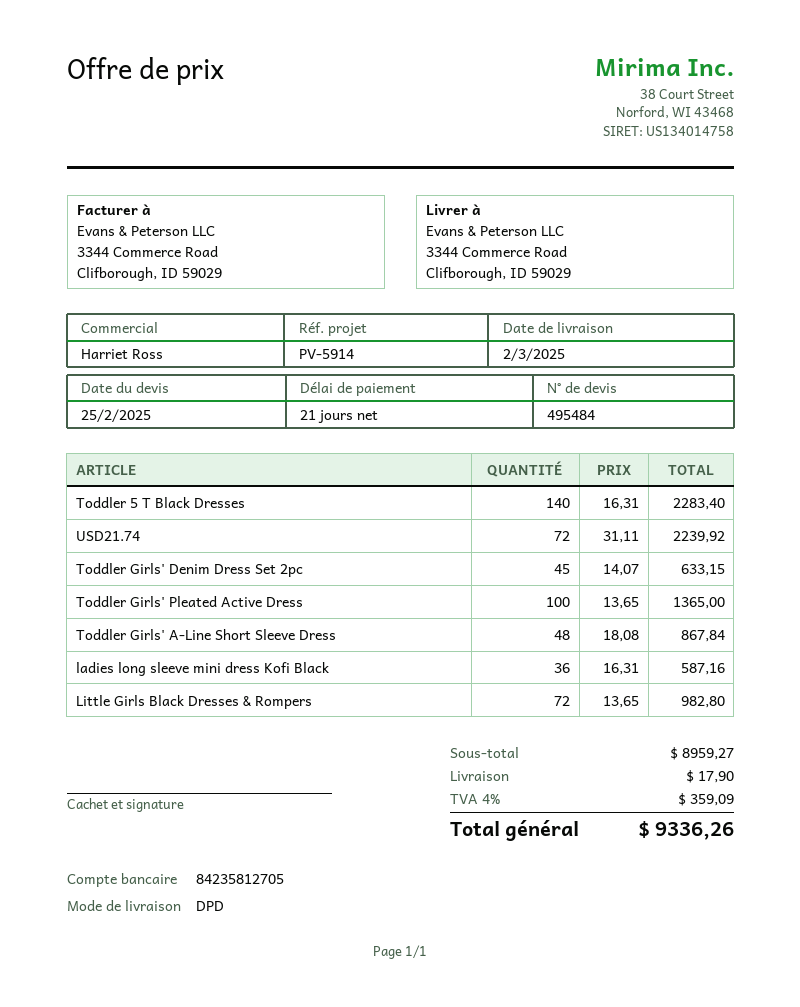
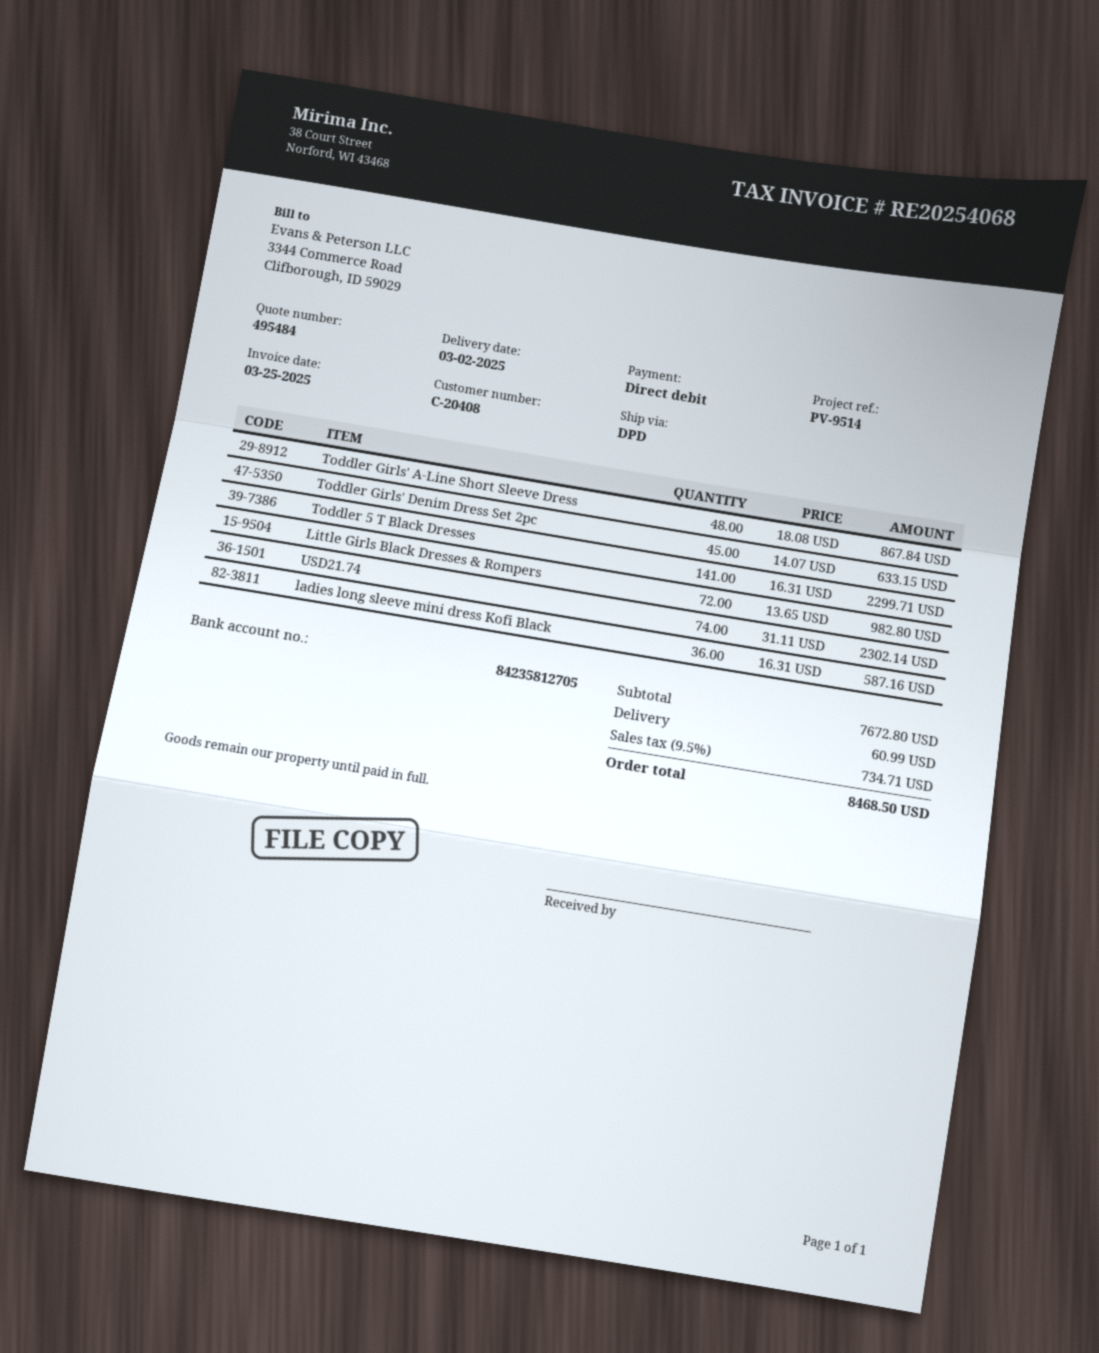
reference: PV-5914 -> PV-9514
Toddler 5 T Black Dresses: 140 x 16.31 = 2283.40 -> 141 x 16.31 = 2299.71
USD21.74: 72 x 31.11 = 2239.92 -> 74 x 31.11 = 2302.14
Toddler Girls' Pleated Active Dress: 100 x 13.65 = 1365.00 -> none
subtotal: 8959.27 -> 7672.80
shipping: 17.90 -> 60.99
tax: 4% = 359.09 -> 9.5% = 734.71
total: 9336.26 -> 8468.50

